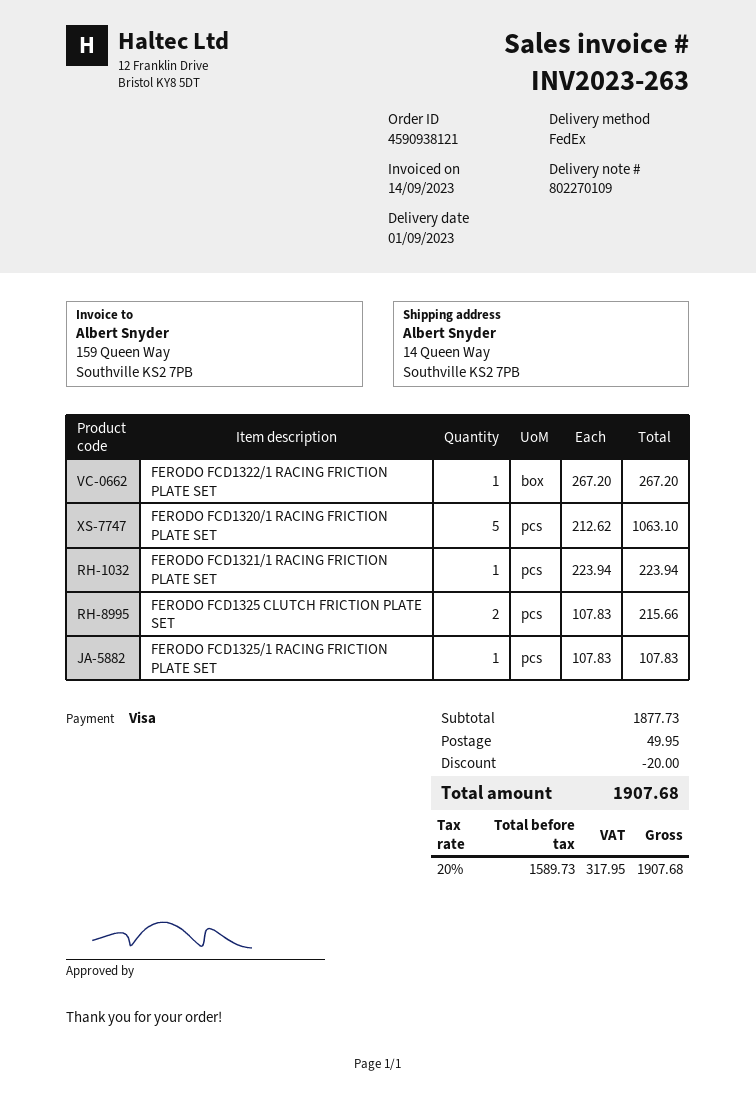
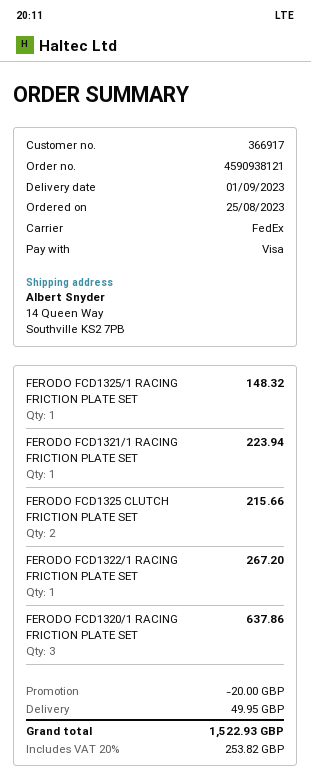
FERODO FCD1320/1 RACING FRICTION PLATE SET: 5 for 1063.10 -> 3 for 637.86
FERODO FCD1325/1 RACING FRICTION PLATE SET: 1 for 107.83 -> 1 for 148.32
tax: 20% = 317.95 -> 20% = 253.82
total: 1907.68 -> 1522.93

